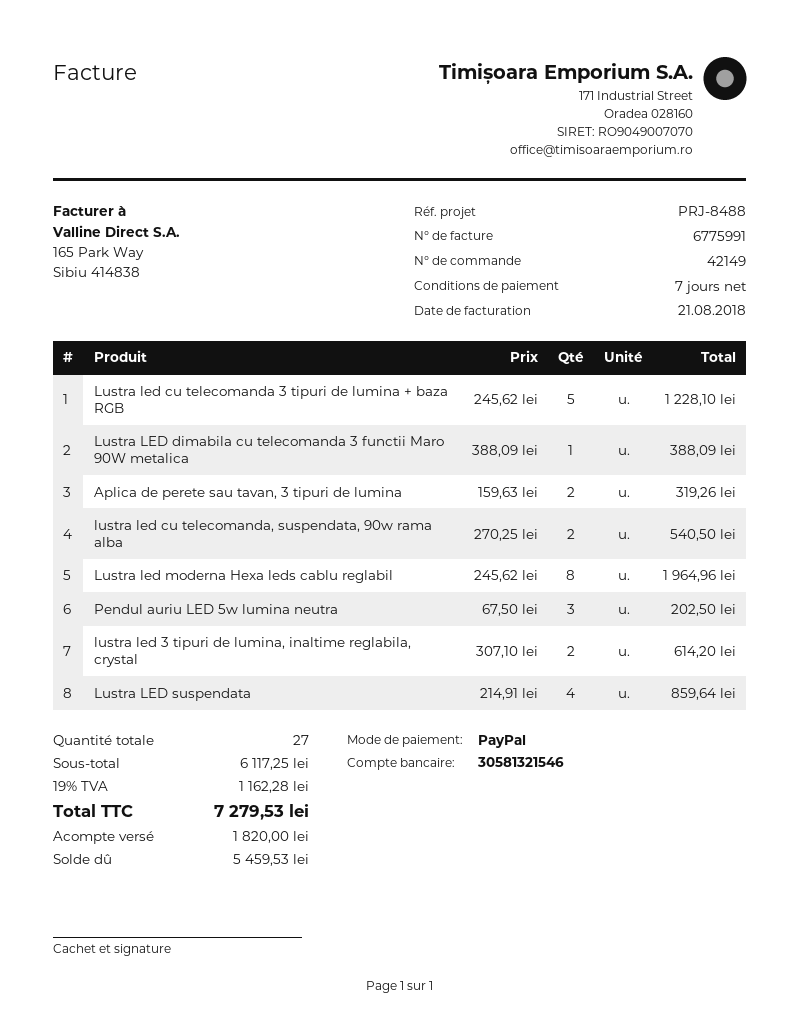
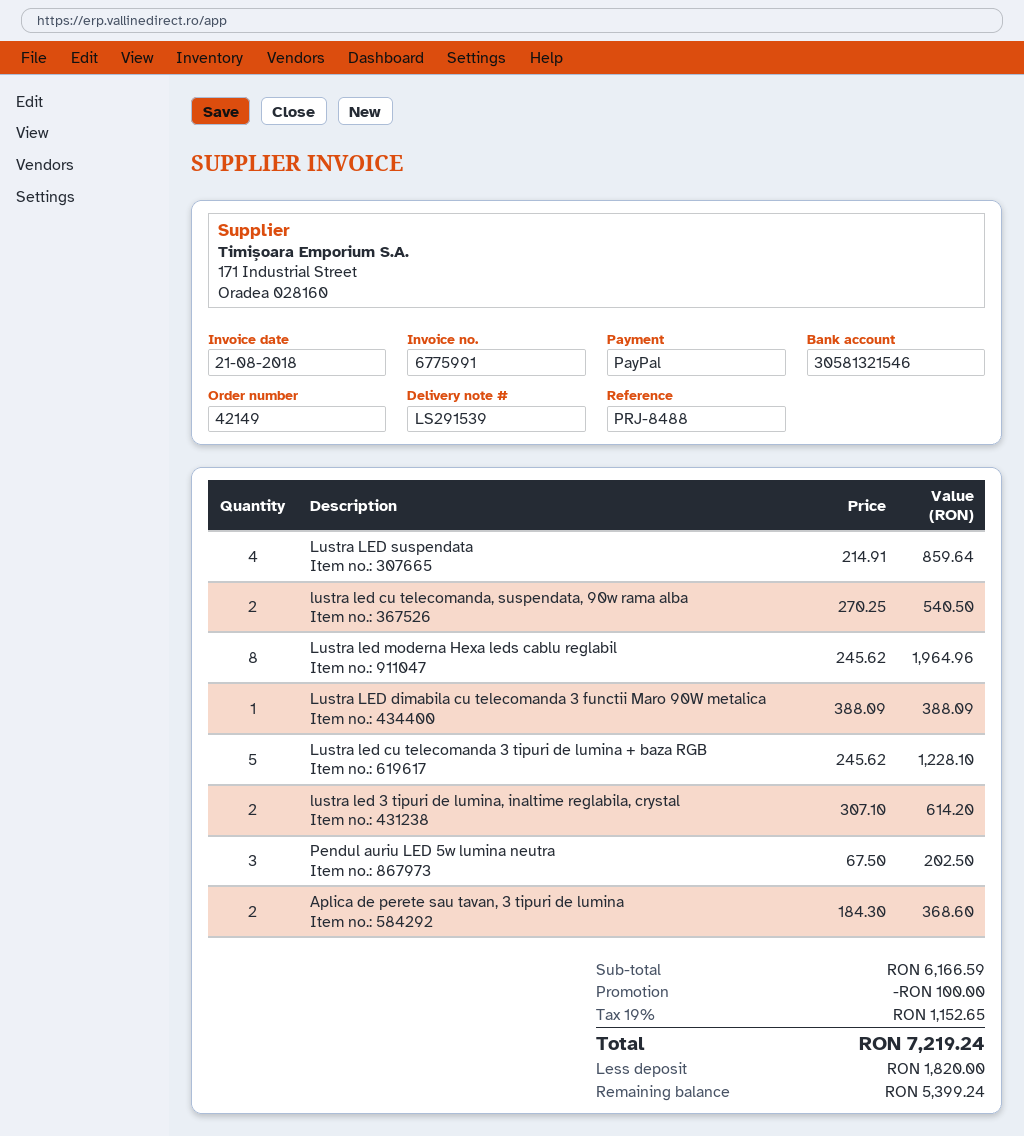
Aplica de perete sau tavan, 3 tipuri de lumina: 2 x 159.63 = 319.26 -> 2 x 184.30 = 368.60
subtotal: 6117.25 -> 6166.59
discount: none -> 100.00
tax: 19% = 1162.28 -> 19% = 1152.65
total: 7279.53 -> 7219.24
balance: 5459.53 -> 5399.24

